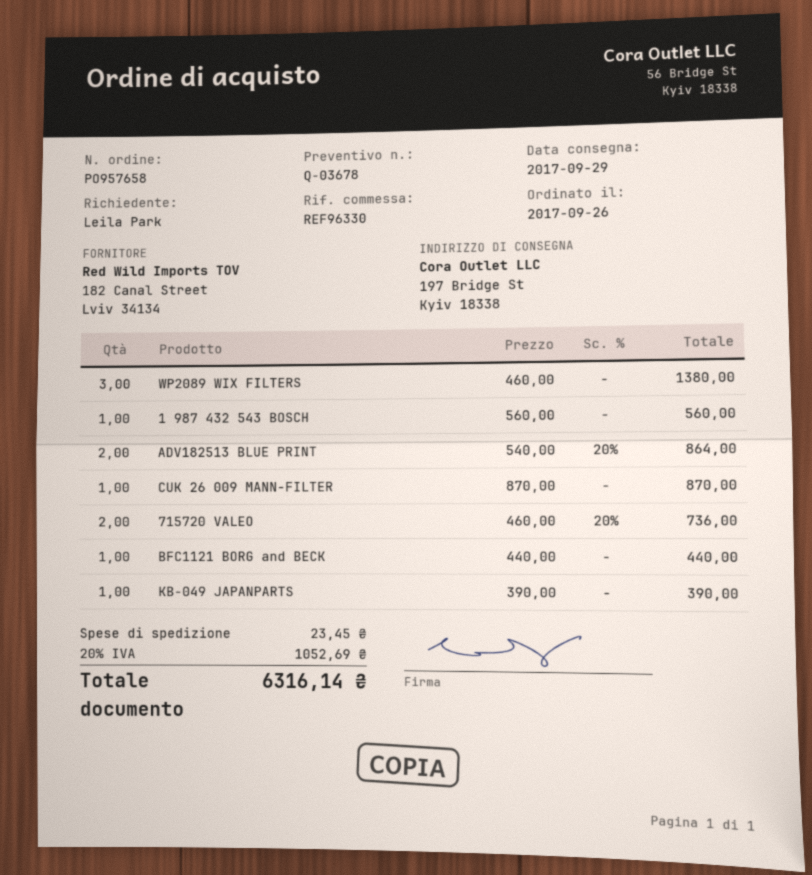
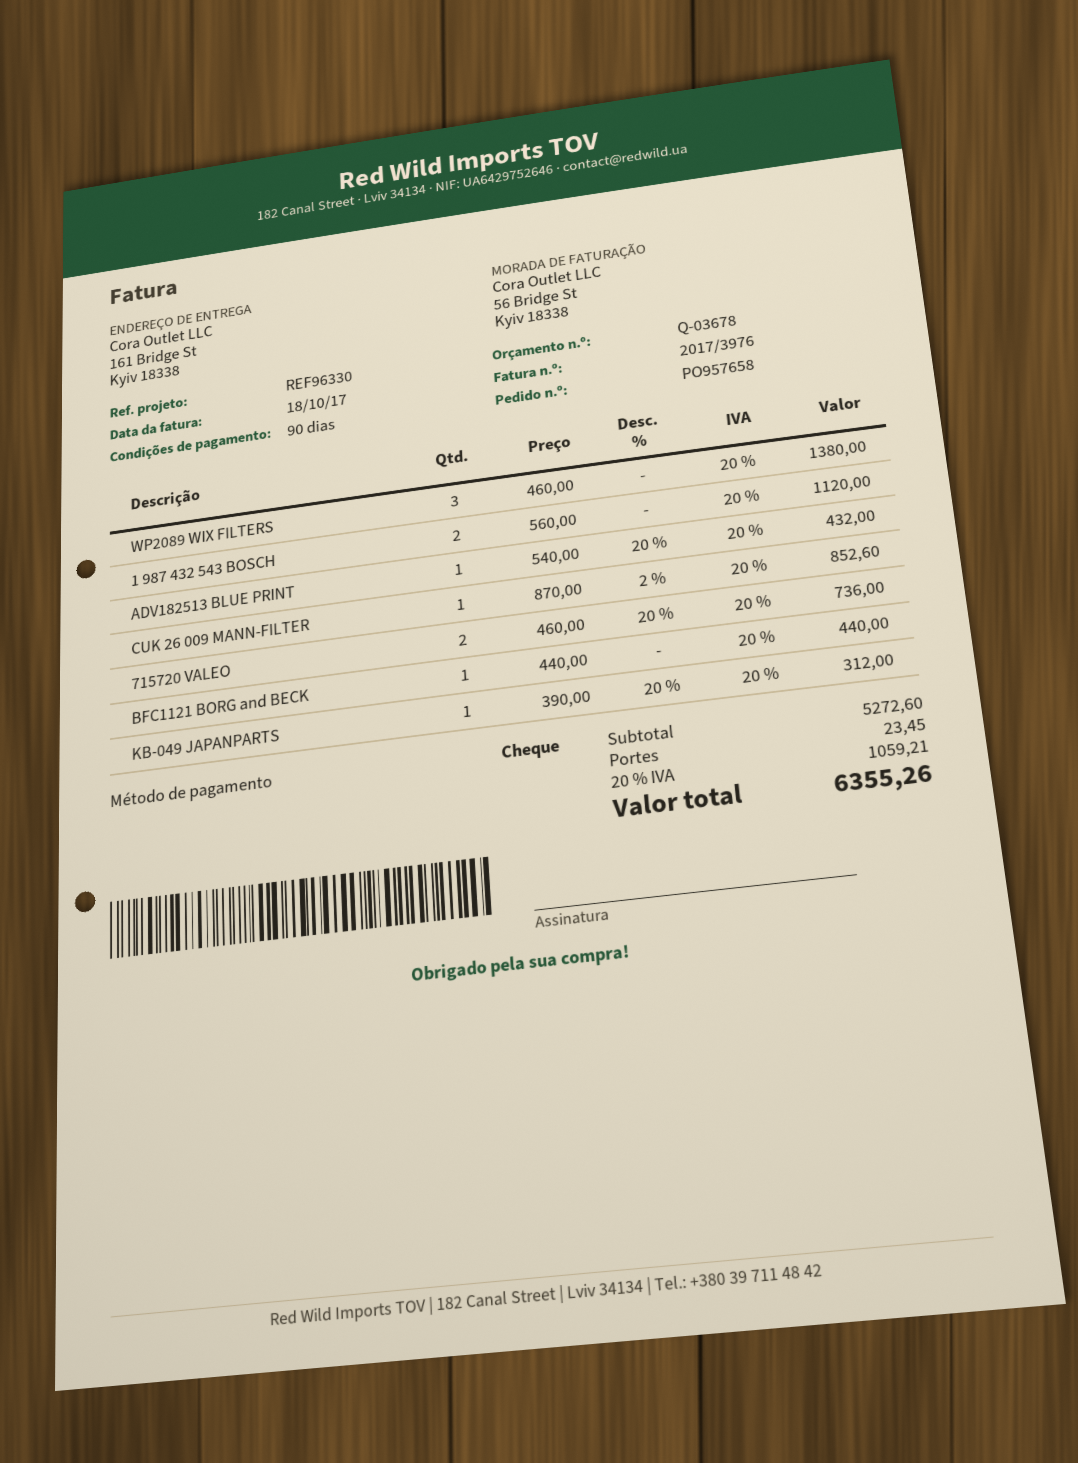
ship to: 197 Bridge St, Kyiv 18338 -> 161 Bridge St, Kyiv 18338
1 987 432 543 BOSCH: 1 x 560.00 = 560.00 -> 2 x 560.00 = 1120.00
ADV182513 BLUE PRINT: 2 x 540.00 - 20% = 864.00 -> 1 x 540.00 - 20% = 432.00
CUK 26 009 MANN-FILTER: 1 x 870.00 = 870.00 -> 1 x 870.00 - 2% = 852.60
KB-049 JAPANPARTS: 1 x 390.00 = 390.00 -> 1 x 390.00 - 20% = 312.00
tax: 20% = 1052.69 -> 20% = 1059.21
total: 6316.14 -> 6355.26

